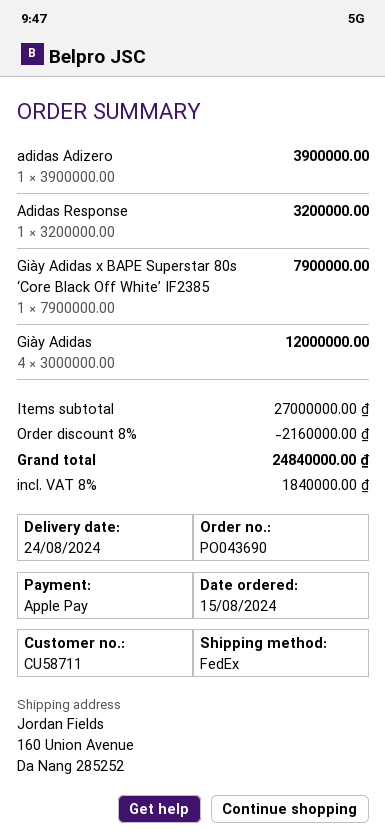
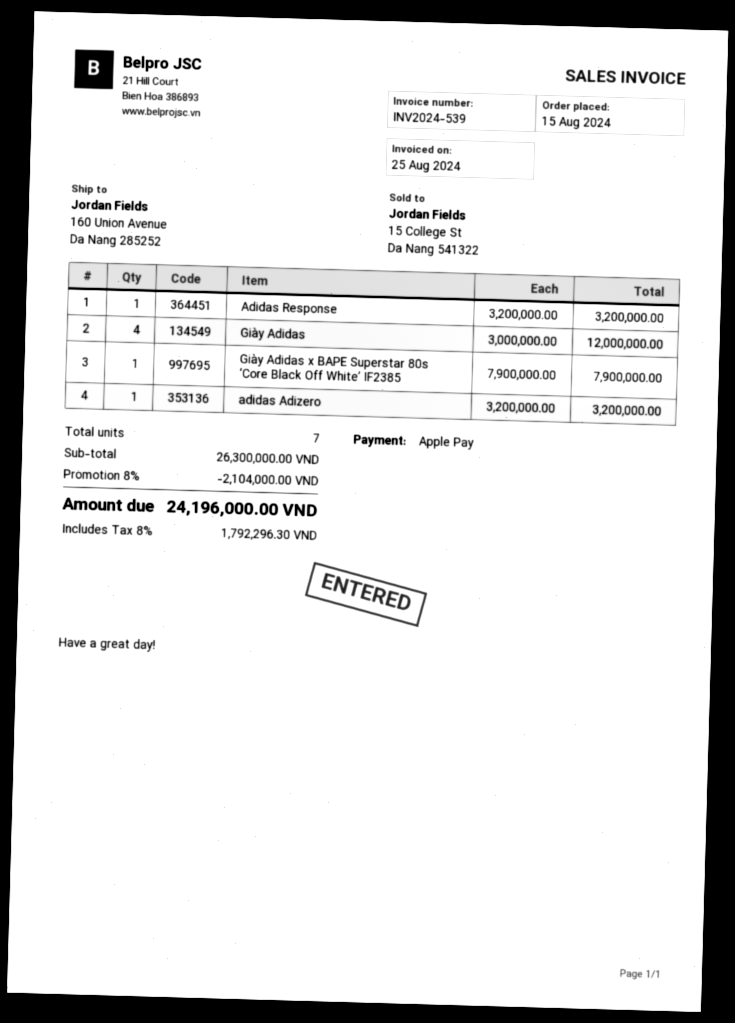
adidas Adizero: 1 x 3900000.00 = 3900000.00 -> 1 x 3200000.00 = 3200000.00
subtotal: 27000000.00 -> 26300000.00
discount: 8% = 2160000.00 -> 8% = 2104000.00
tax: 8% = 1840000.00 -> 8% = 1792296.30
total: 24840000.00 -> 24196000.00

